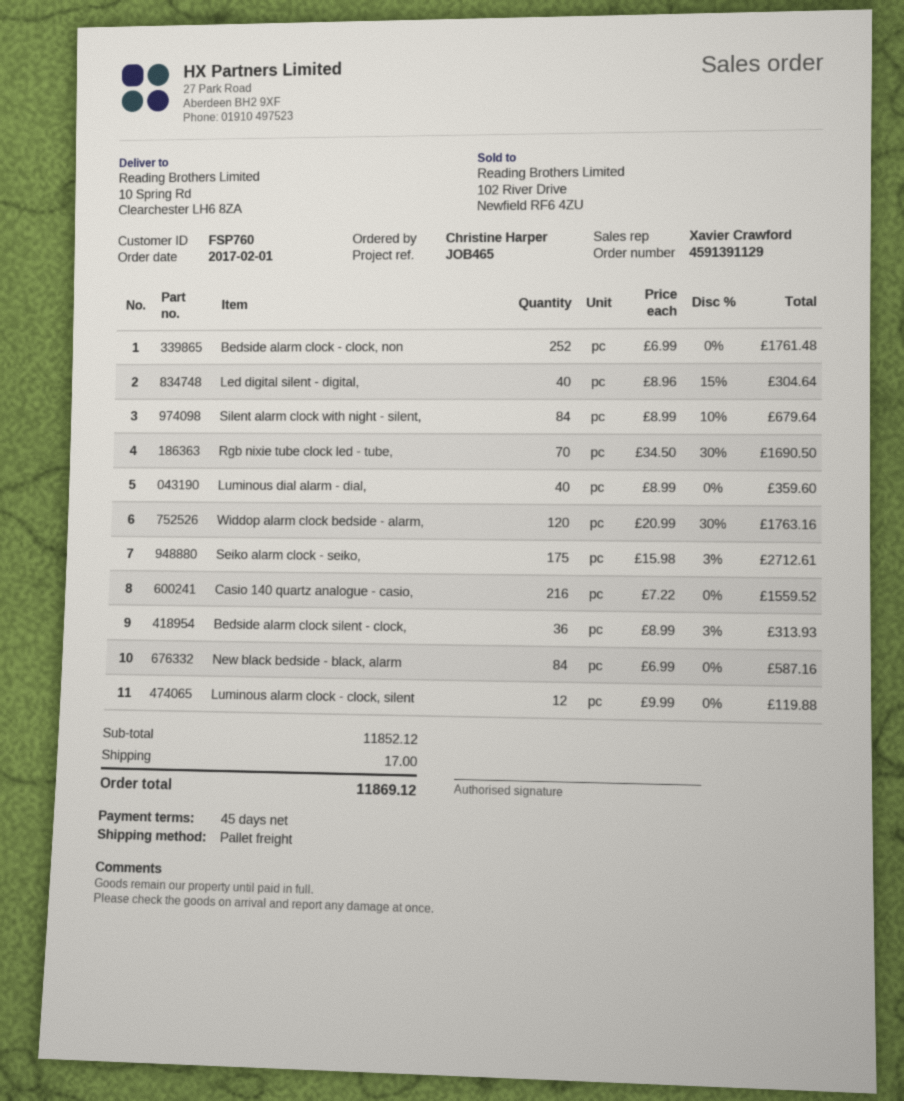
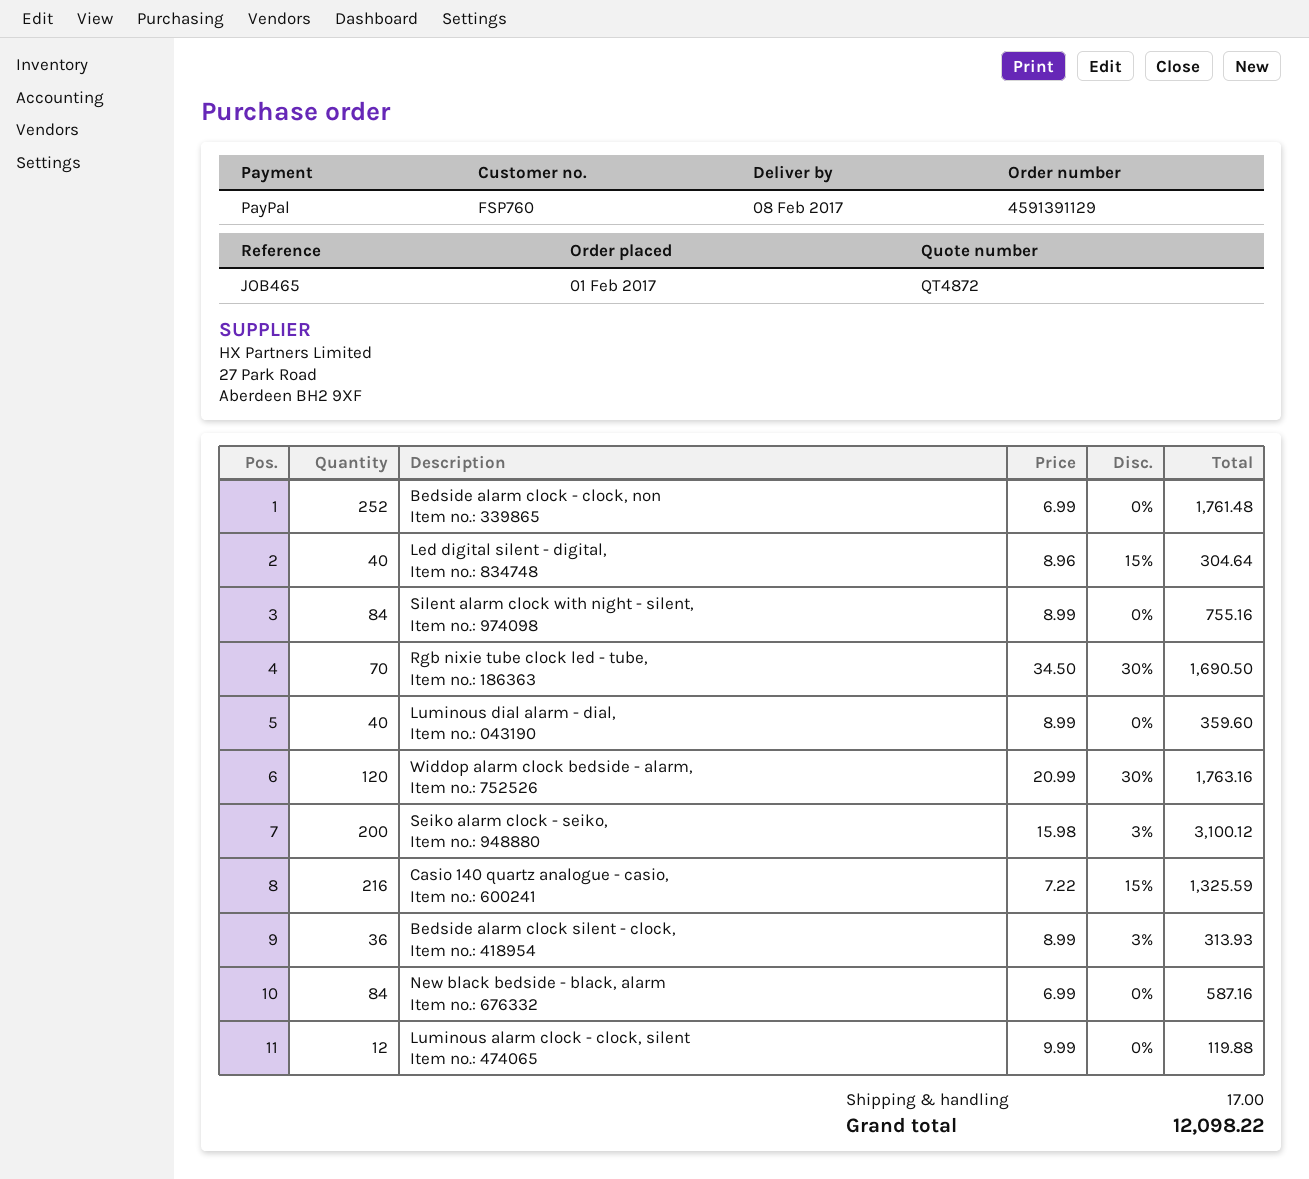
Silent alarm clock with night - silent,: 84 x 8.99 - 10% = 679.64 -> 84 x 8.99 = 755.16
Seiko alarm clock - seiko,: 175 x 15.98 - 3% = 2712.61 -> 200 x 15.98 - 3% = 3100.12
Casio 140 quartz analogue - casio,: 216 x 7.22 = 1559.52 -> 216 x 7.22 - 15% = 1325.59
total: 11869.12 -> 12098.22

